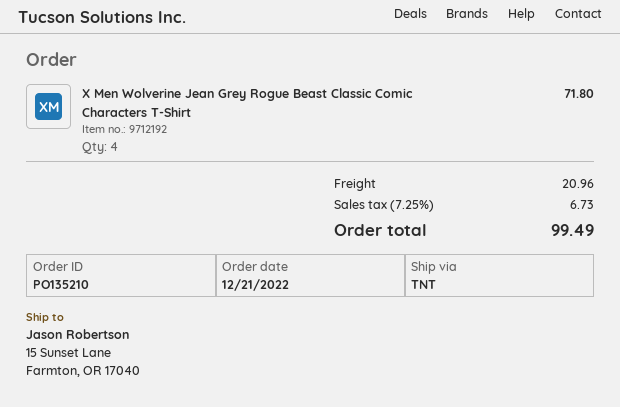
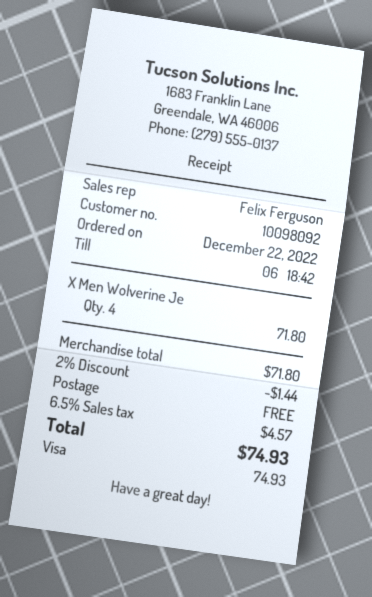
order date: 2022-12-21 -> 2022-12-22
discount: none -> 2% = 1.44
shipping: 20.96 -> 0.00
tax: 7.25% = 6.73 -> 6.5% = 4.57
total: 99.49 -> 74.93

